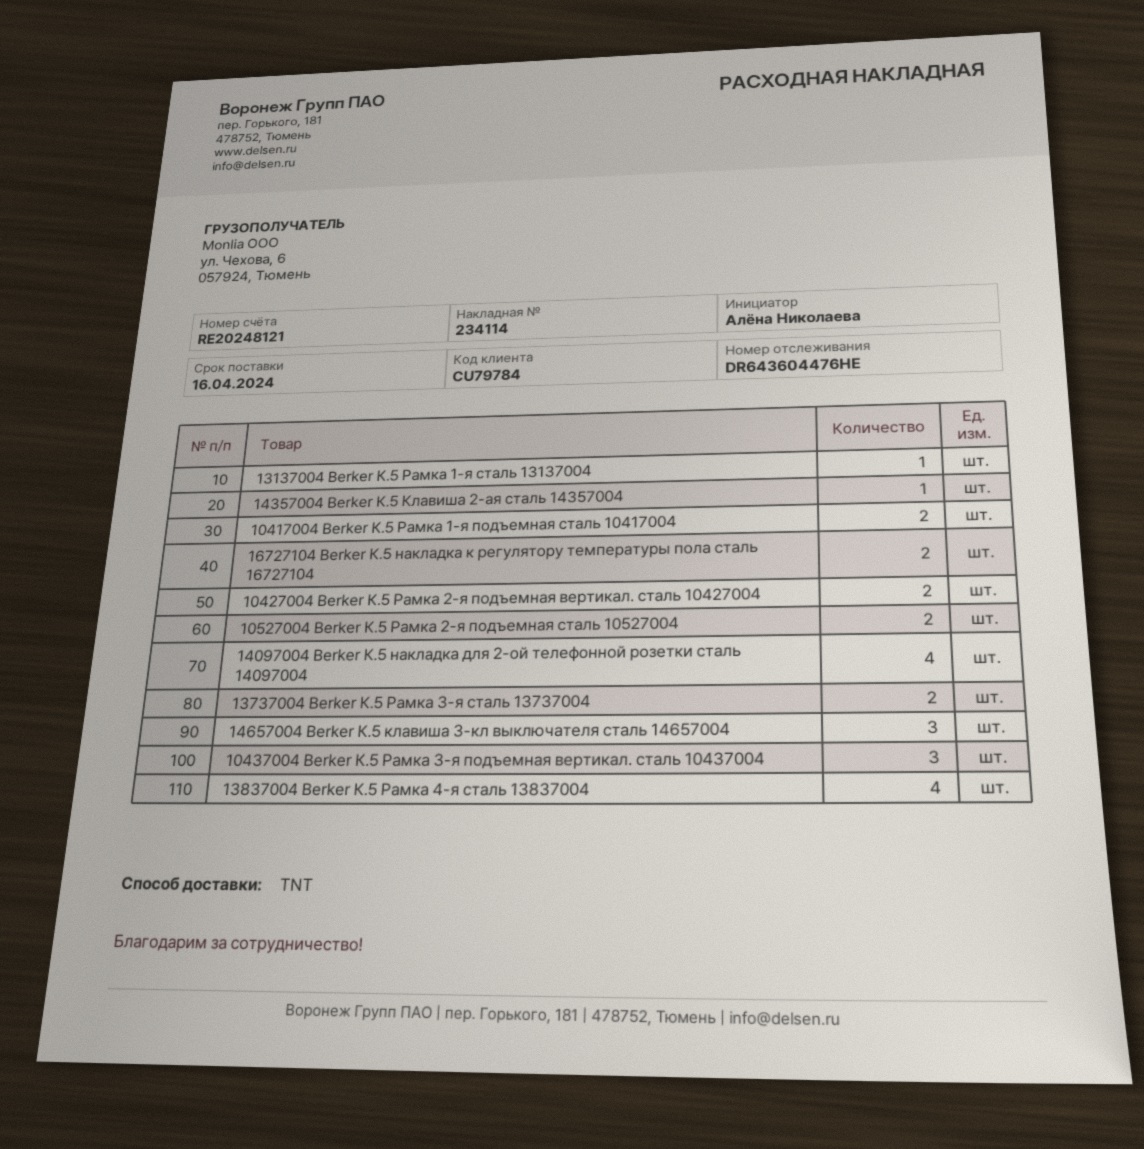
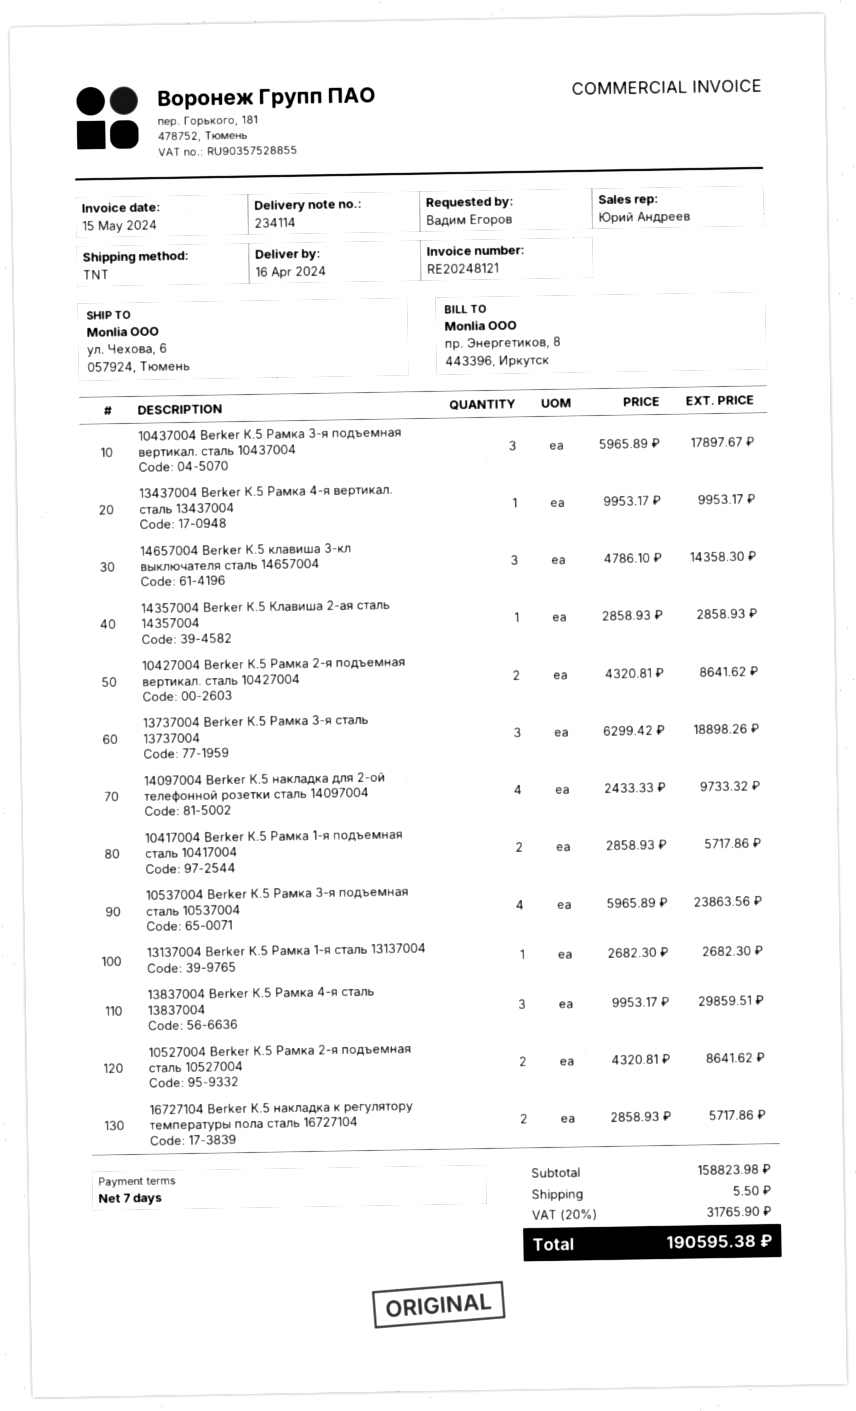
ordered by: Алёна Николаева -> Вадим Егоров
13737004 Berker К.5 Рамка 3-я сталь 13737004: 2 -> 3
13837004 Berker К.5 Рамка 4-я сталь 13837004: 4 -> 3
13437004 Berker К.5 Рамка 4-я вертикал. сталь 13437004: none -> 1
10537004 Berker К.5 Рамка 3-я подъемная сталь 10537004: none -> 4

